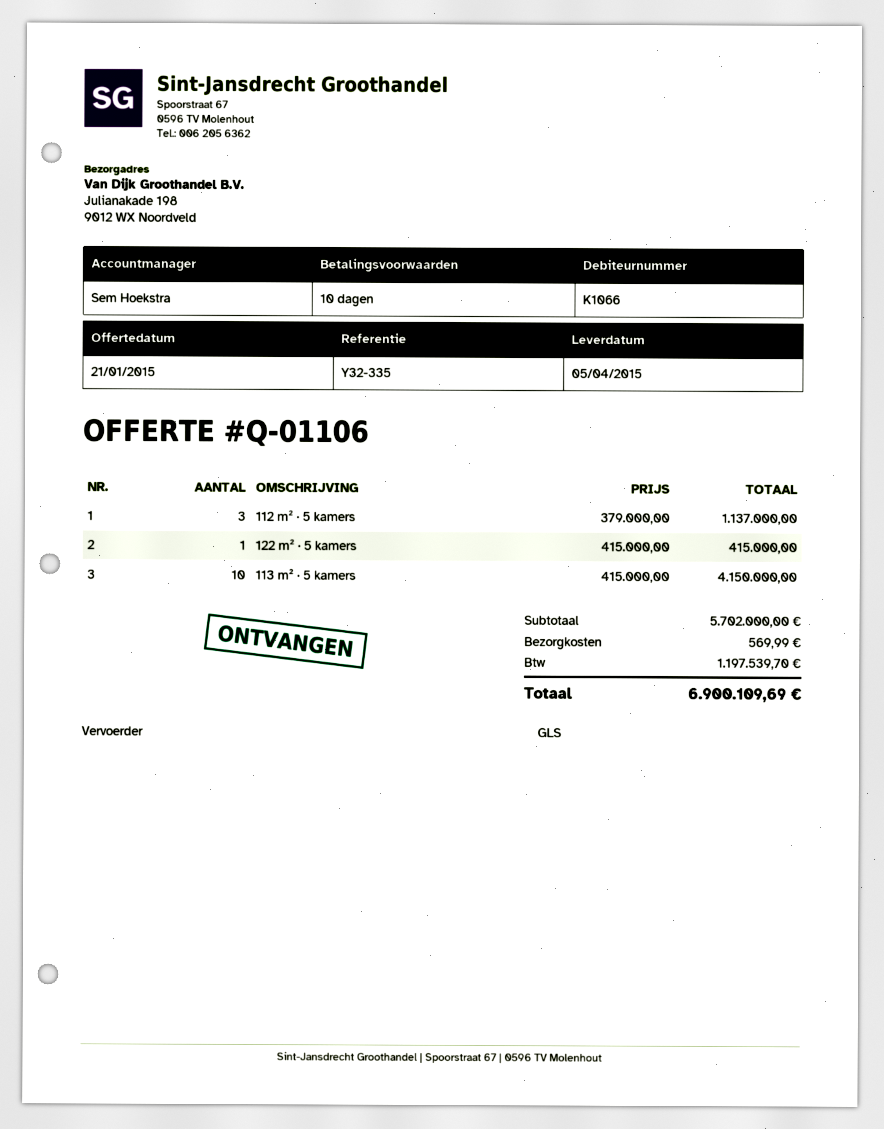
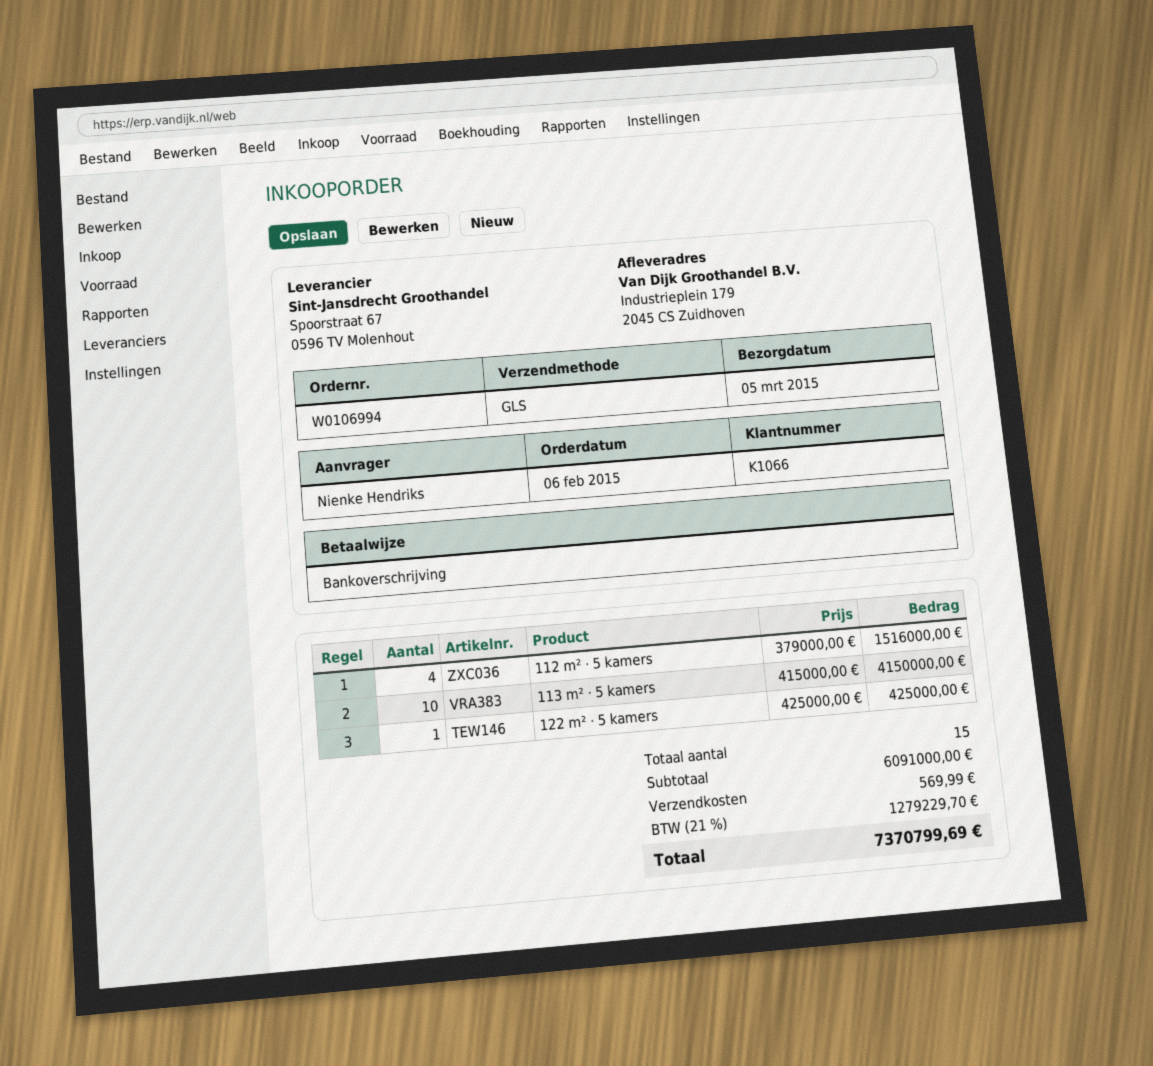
delivery date: 2015-04-05 -> 2015-03-05
ship to: Julianakade 198, 9012 WX Noordveld -> Industrieplein 179, 2045 CS Zuidhoven
112 m² · 5 kamers: 3 x 379000.00 = 1137000.00 -> 4 x 379000.00 = 1516000.00
122 m² · 5 kamers: 1 x 415000.00 = 415000.00 -> 1 x 425000.00 = 425000.00
subtotal: 5702000.00 -> 6091000.00
tax: 1197539.70 -> 1279229.70
total: 6900109.69 -> 7370799.69

